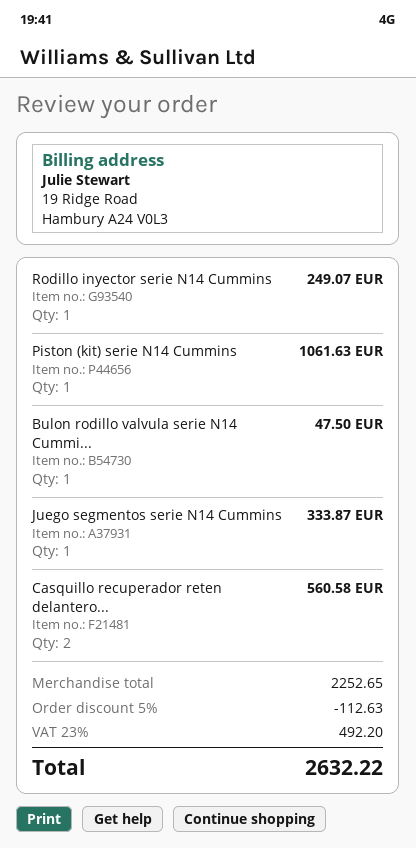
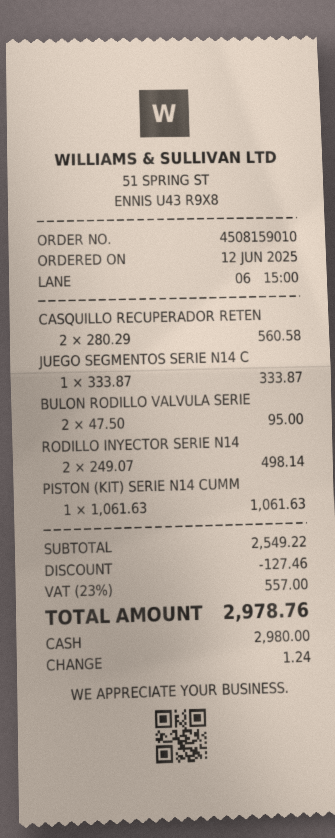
Rodillo inyector serie N14 Cummins: 1 for 249.07 -> 2 for 498.14
Bulon rodillo valvula serie N14 Cummi...: 1 for 47.50 -> 2 for 95.00
subtotal: 2252.65 -> 2549.22
discount: 112.63 -> 127.46
tax: 23% = 492.20 -> 23% = 557.00
total: 2632.22 -> 2978.76

